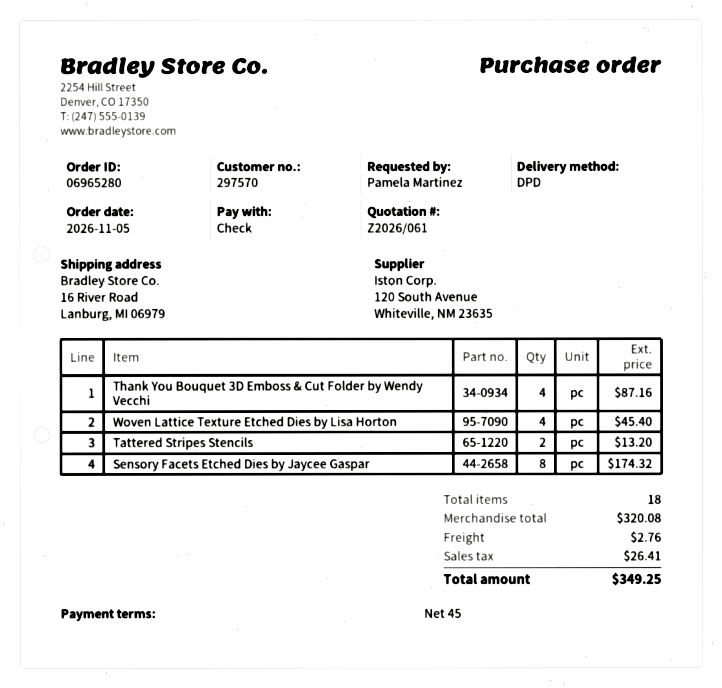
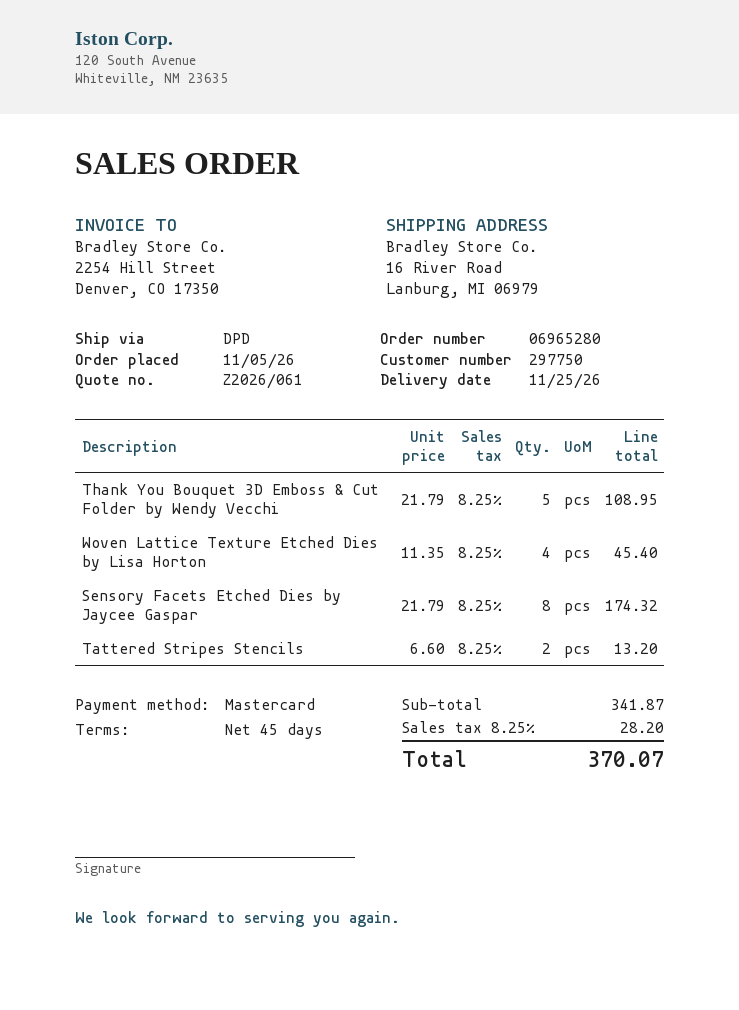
customer number: 297570 -> 297750
payment method: cheque -> Mastercard
Thank You Bouquet 3D Emboss & Cut Folder by Wendy Vecchi: 4 for 87.16 -> 5 for 108.95
subtotal: 320.08 -> 341.87
shipping: 2.76 -> none
tax: 26.41 -> 28.20
total: 349.25 -> 370.07

